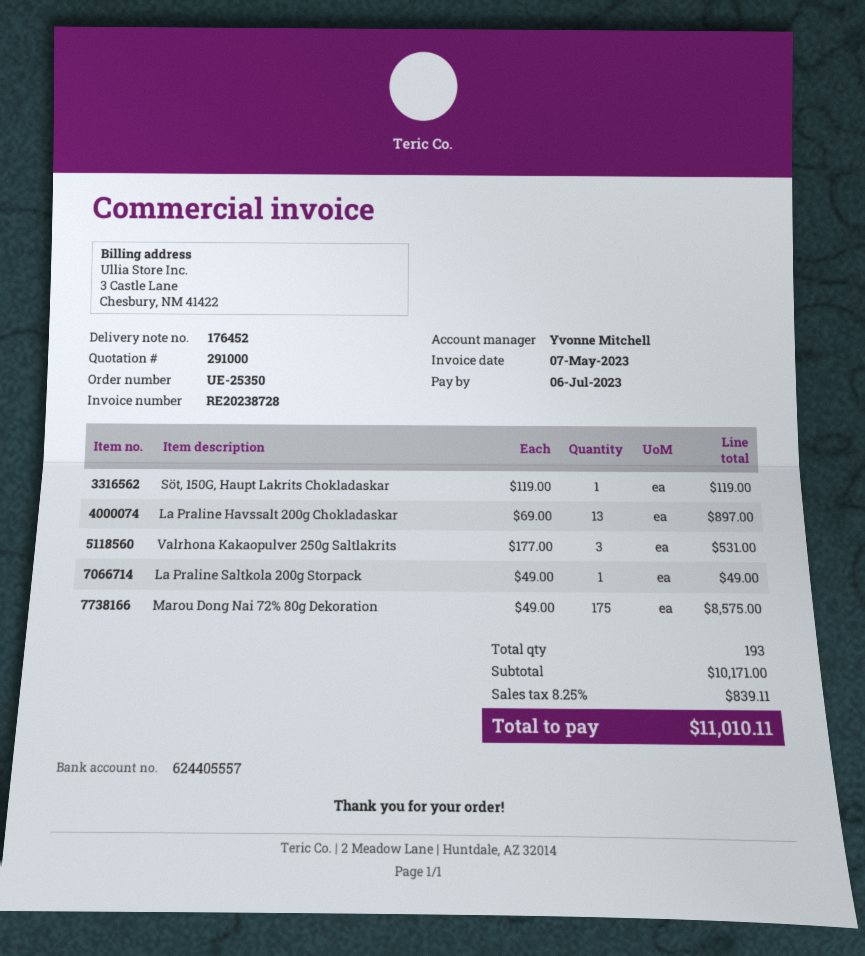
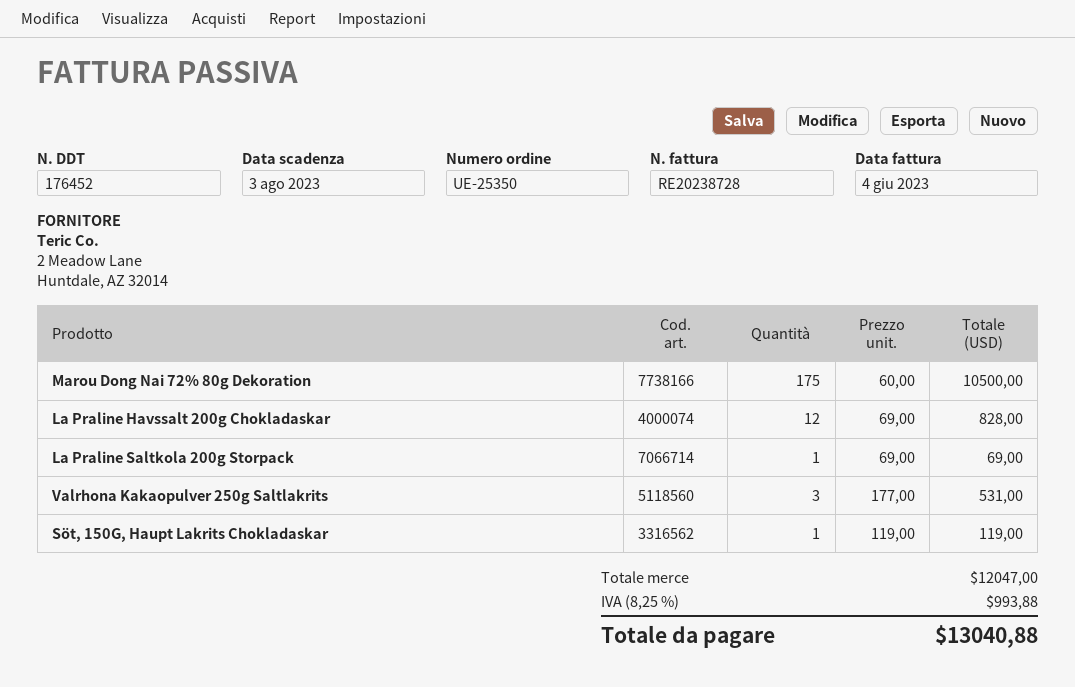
invoice date: 2023-05-07 -> 2023-06-04
due date: 2023-07-06 -> 2023-08-03
La Praline Havssalt 200g Chokladaskar: 13 x 69.00 = 897.00 -> 12 x 69.00 = 828.00
La Praline Saltkola 200g Storpack: 1 x 49.00 = 49.00 -> 1 x 69.00 = 69.00
Marou Dong Nai 72% 80g Dekoration: 175 x 49.00 = 8575.00 -> 175 x 60.00 = 10500.00
subtotal: 10171.00 -> 12047.00
tax: 8.25% = 839.11 -> 8.25% = 993.88
total: 11010.11 -> 13040.88

